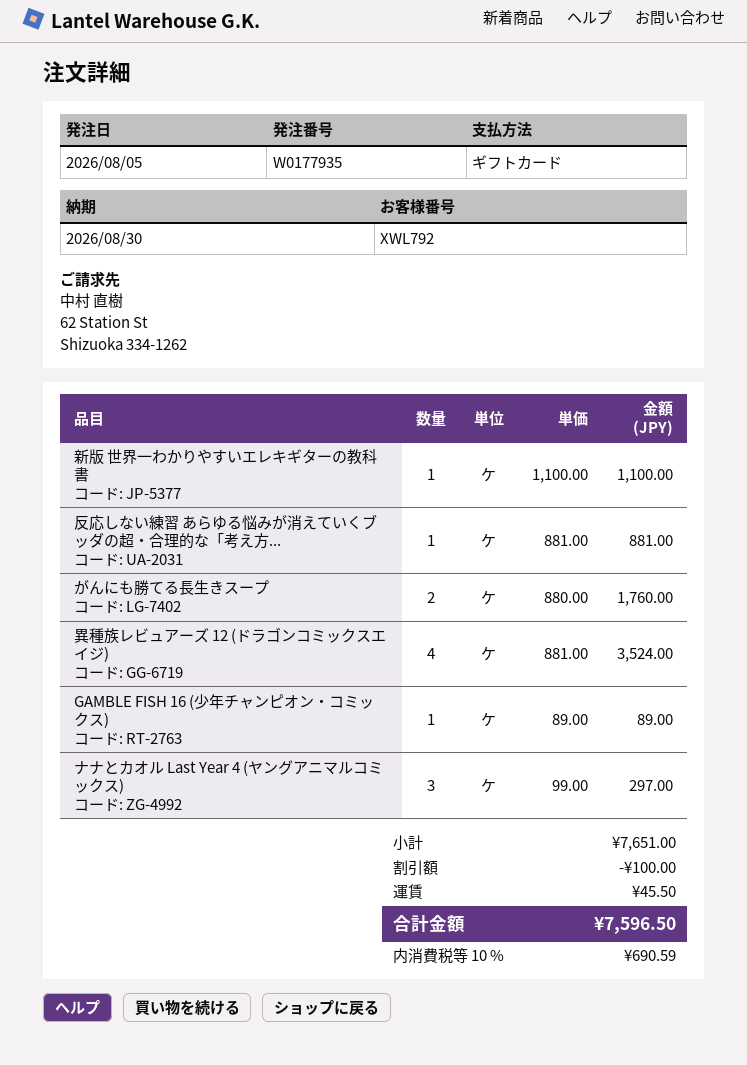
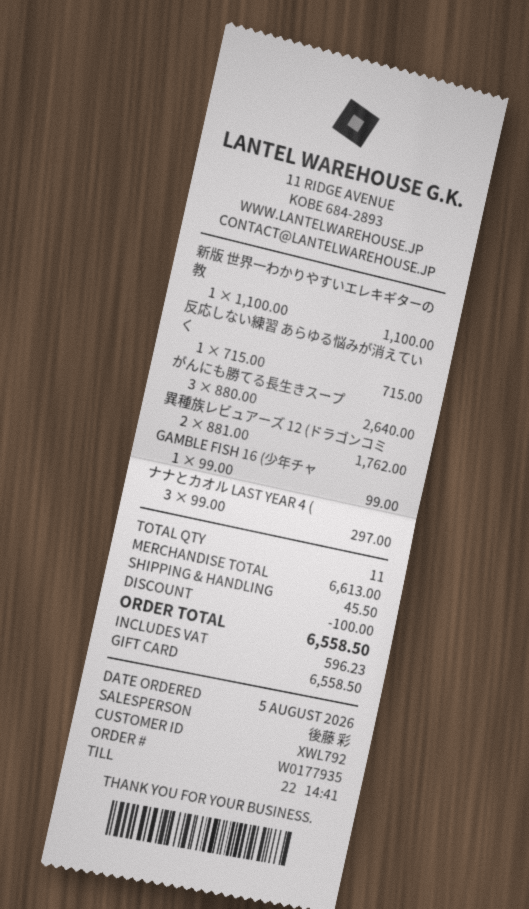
反応しない練習 あらゆる悩みが消えていくブッダの超・合理的な「考え方...: 1 x 881.00 = 881.00 -> 1 x 715.00 = 715.00
がんにも勝てる長生きスープ: 2 x 880.00 = 1760.00 -> 3 x 880.00 = 2640.00
異種族レビュアーズ 12 (ドラゴンコミックスエイジ): 4 x 881.00 = 3524.00 -> 2 x 881.00 = 1762.00
GAMBLE FISH 16 (少年チャンピオン・コミックス): 1 x 89.00 = 89.00 -> 1 x 99.00 = 99.00
subtotal: 7651.00 -> 6613.00
tax: 690.59 -> 596.23
total: 7596.50 -> 6558.50

